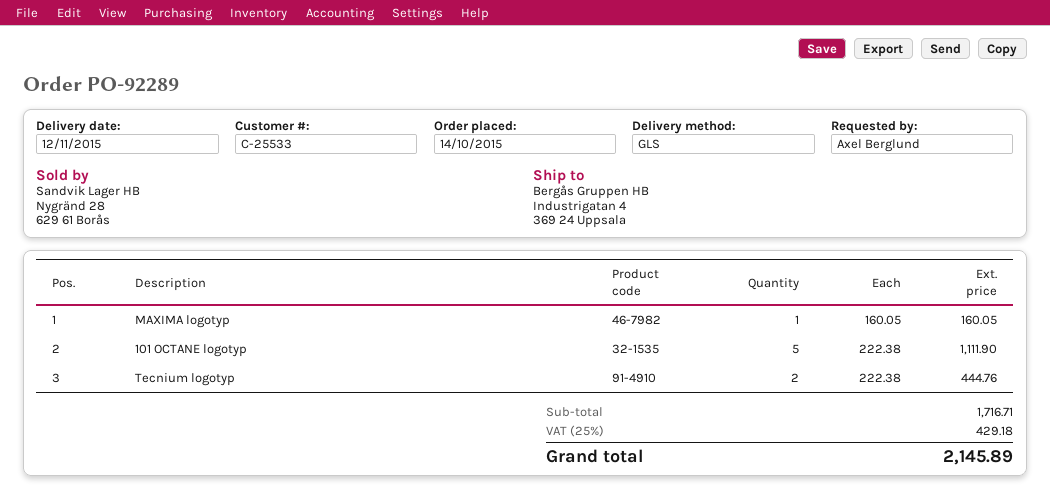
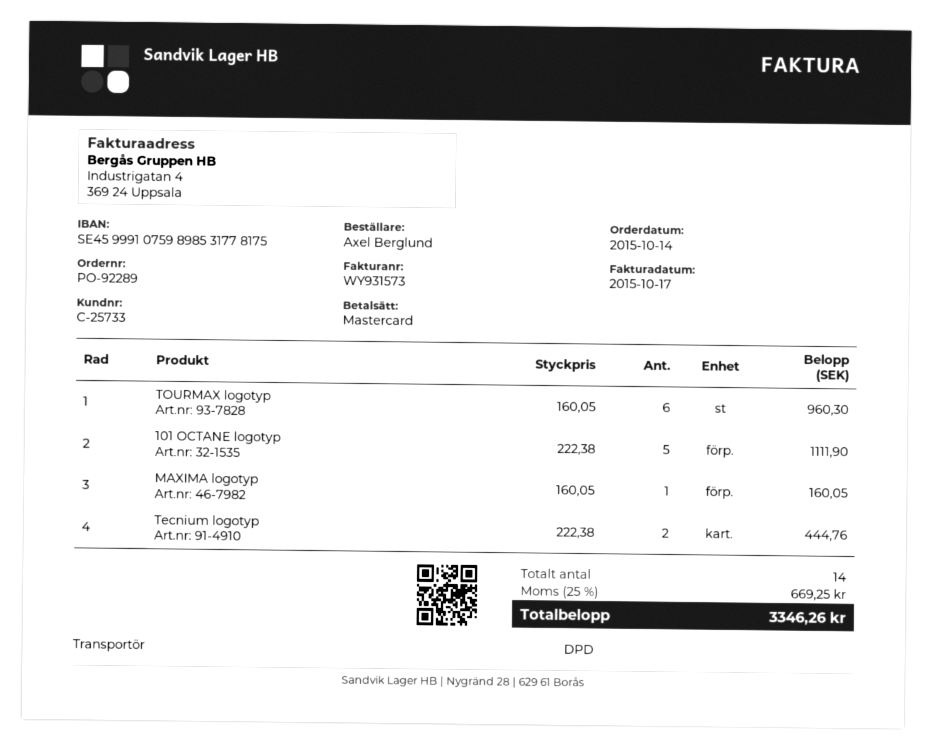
customer number: C-25533 -> C-25733
shipping method: GLS -> DPD
TOURMAX logotyp: none -> 6 x 160.05 = 960.30
tax: 25% = 429.18 -> 25% = 669.25
total: 2145.89 -> 3346.26

